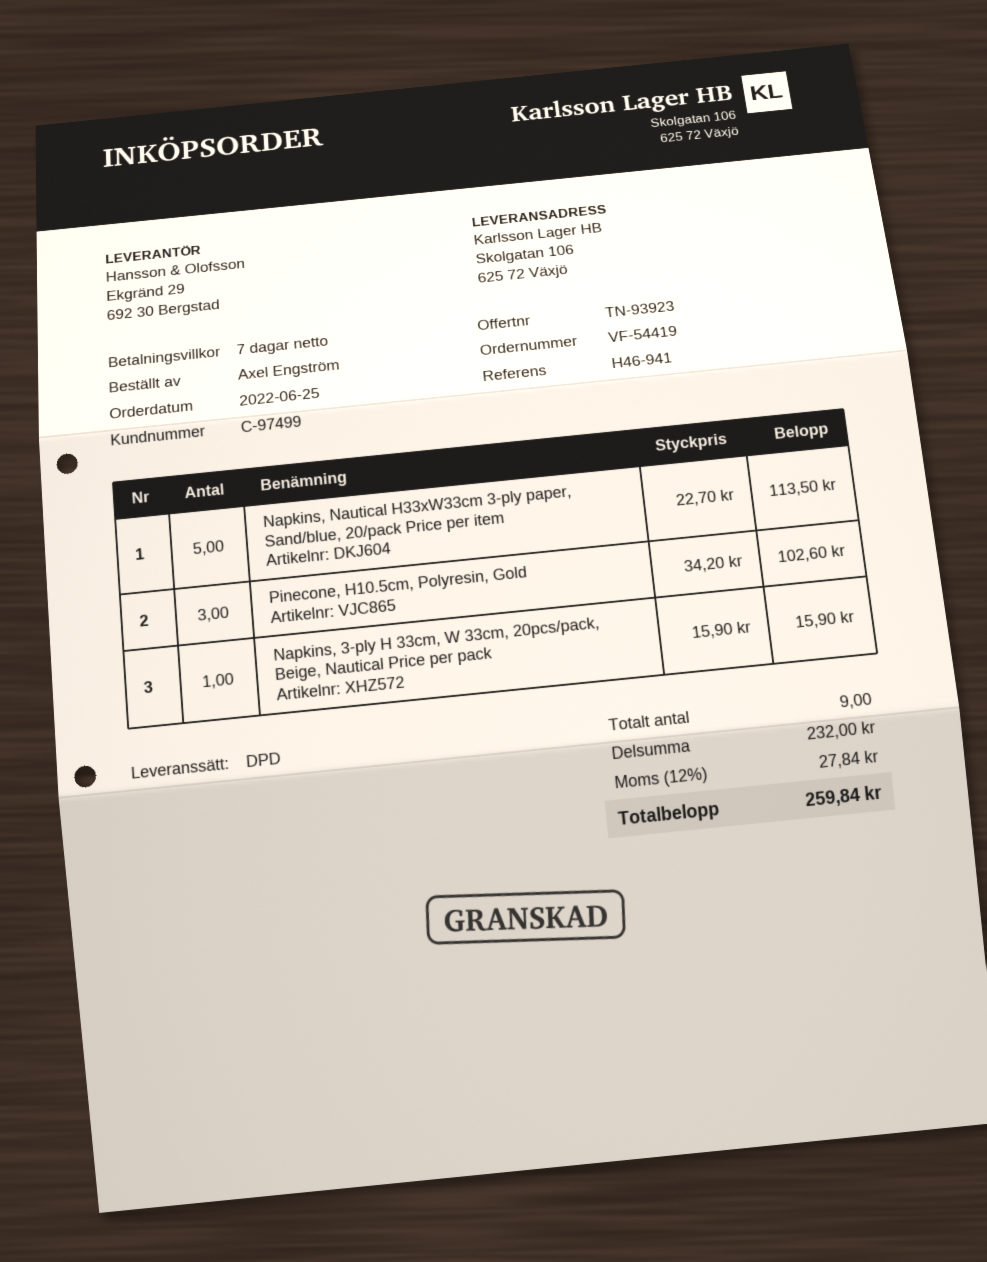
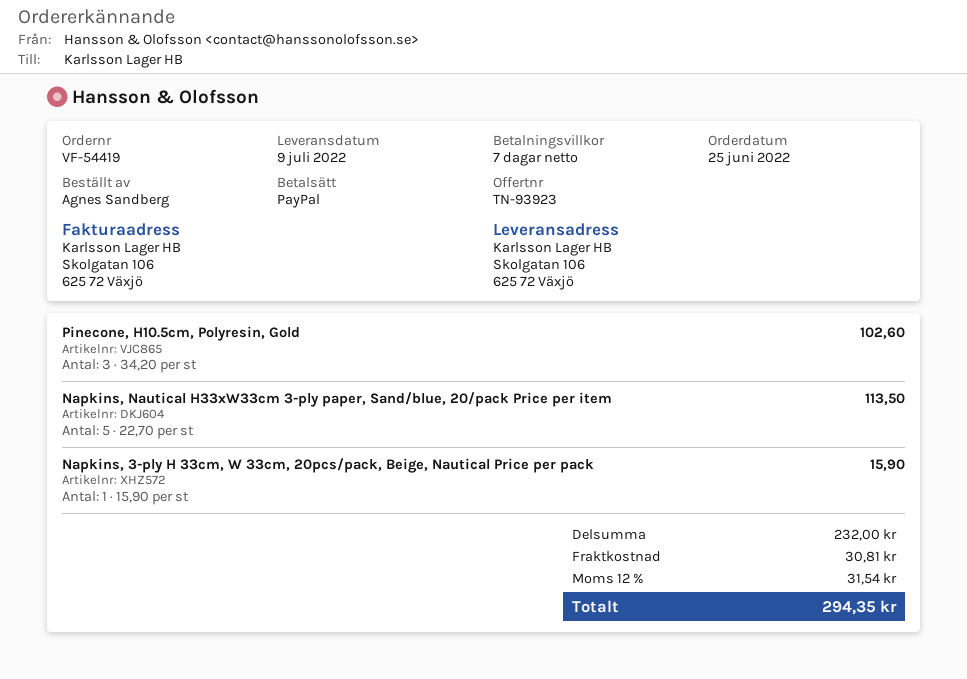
ordered by: Axel Engström -> Agnes Sandberg
shipping: none -> 30.81
tax: 12% = 27.84 -> 12% = 31.54
total: 259.84 -> 294.35

